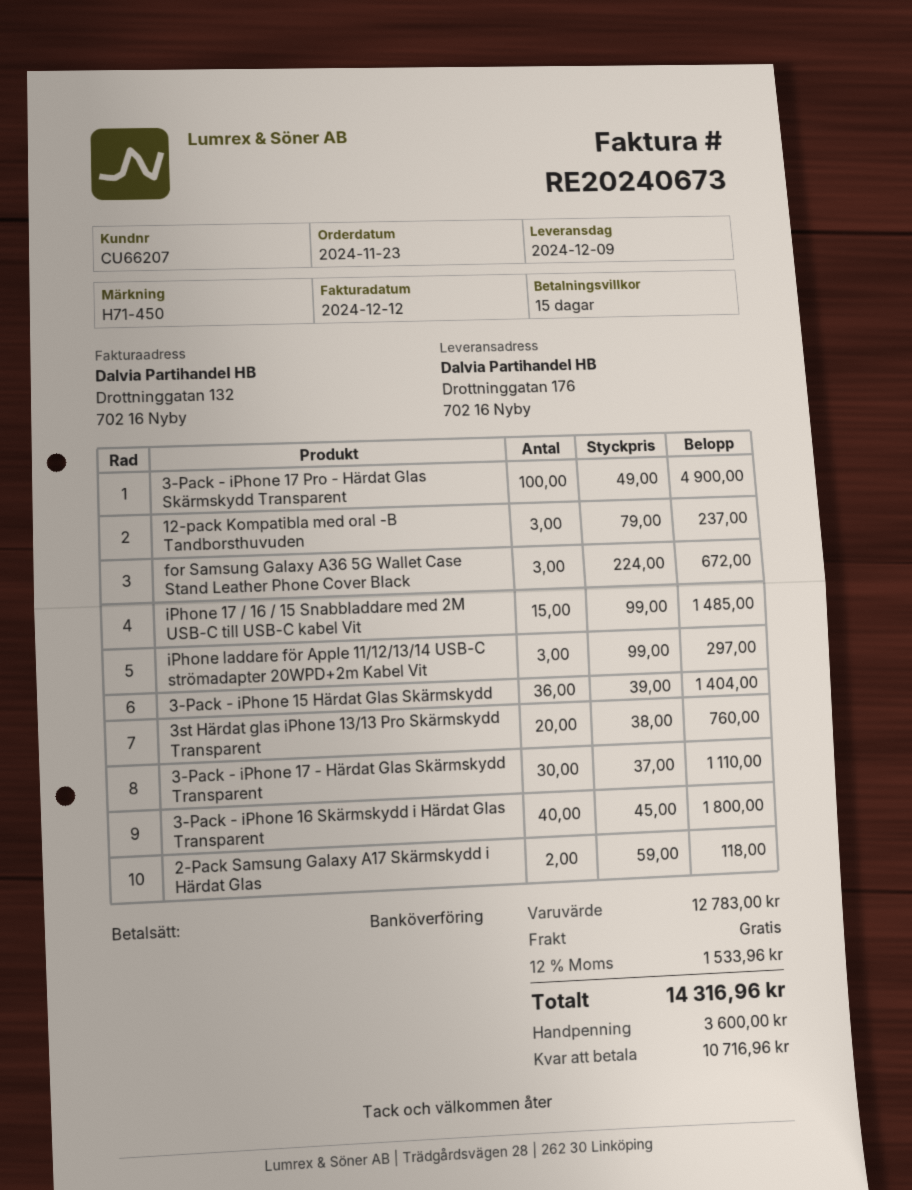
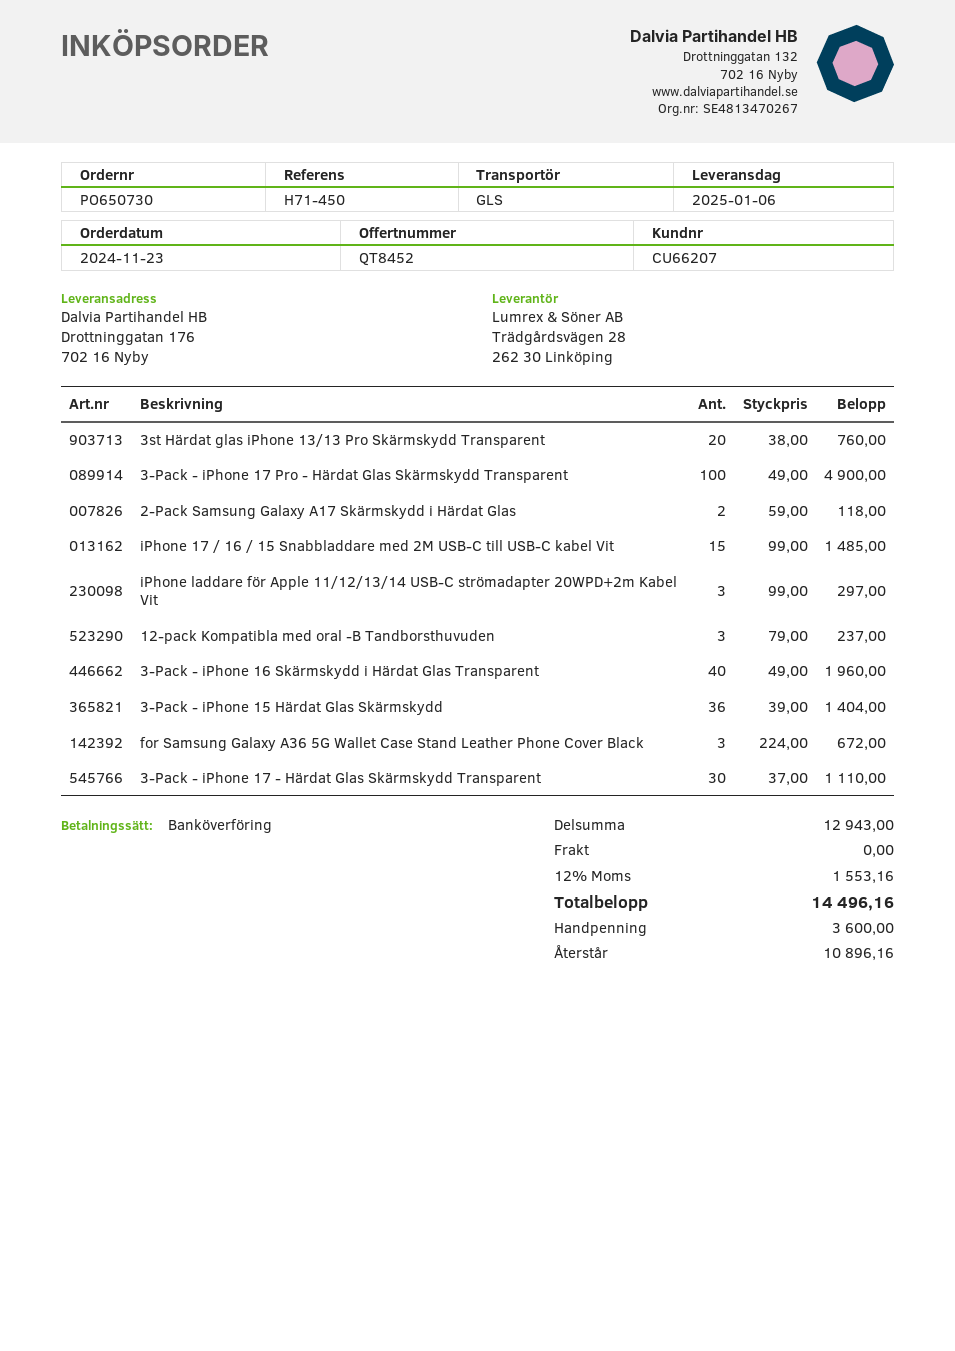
delivery date: 2024-12-09 -> 2025-01-06
3-Pack - iPhone 16 Skärmskydd i Härdat Glas Transparent: 40 x 45.00 = 1800.00 -> 40 x 49.00 = 1960.00
subtotal: 12783.00 -> 12943.00
tax: 12% = 1533.96 -> 12% = 1553.16
total: 14316.96 -> 14496.16
balance: 10716.96 -> 10896.16

